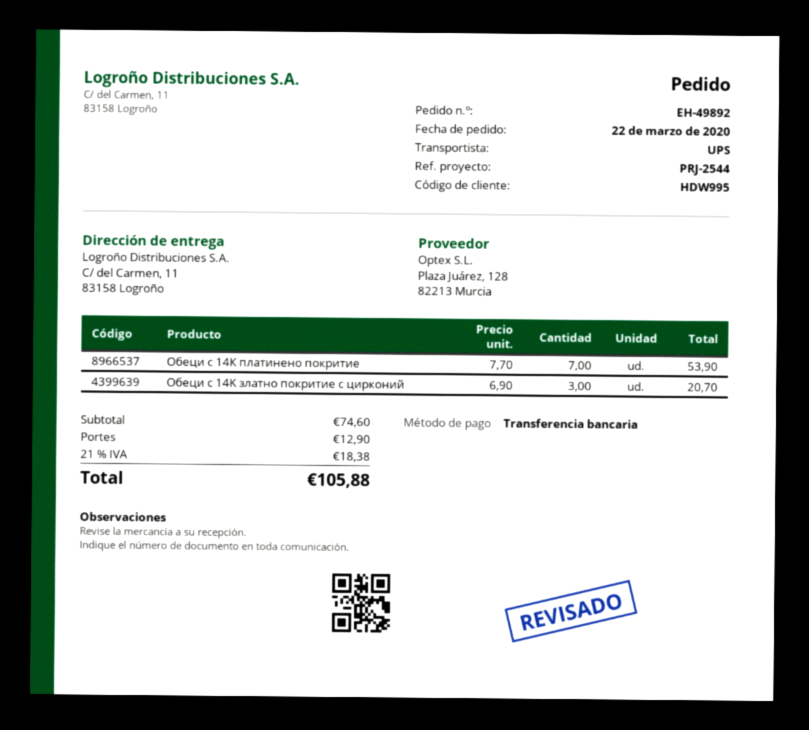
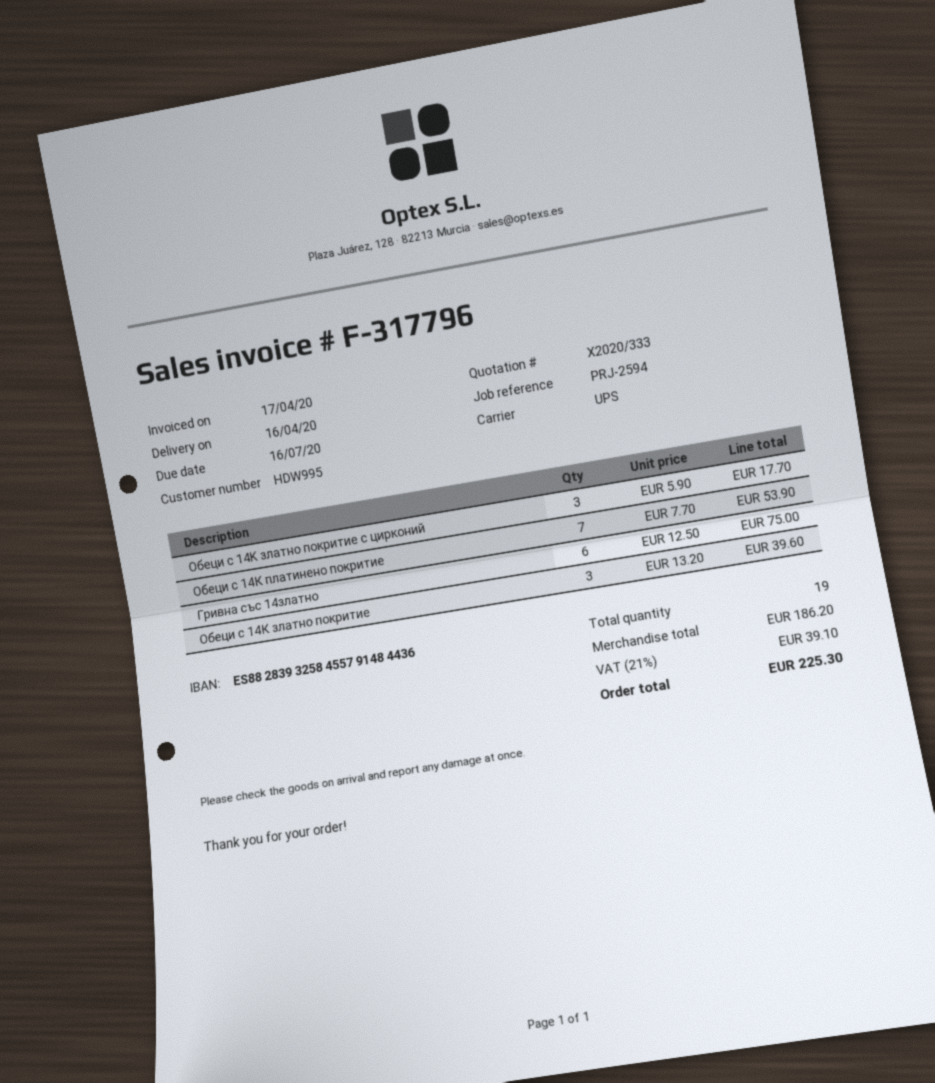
reference: PRJ-2544 -> PRJ-2594
Обеци с 14K златно покритие с цирконий: 3 x 6.90 = 20.70 -> 3 x 5.90 = 17.70
Гривна със 14златно: none -> 6 x 12.50 = 75.00
Обеци с 14К златно покритие: none -> 3 x 13.20 = 39.60
subtotal: 74.60 -> 186.20
shipping: 12.90 -> none
tax: 21% = 18.38 -> 21% = 39.10
total: 105.88 -> 225.30

